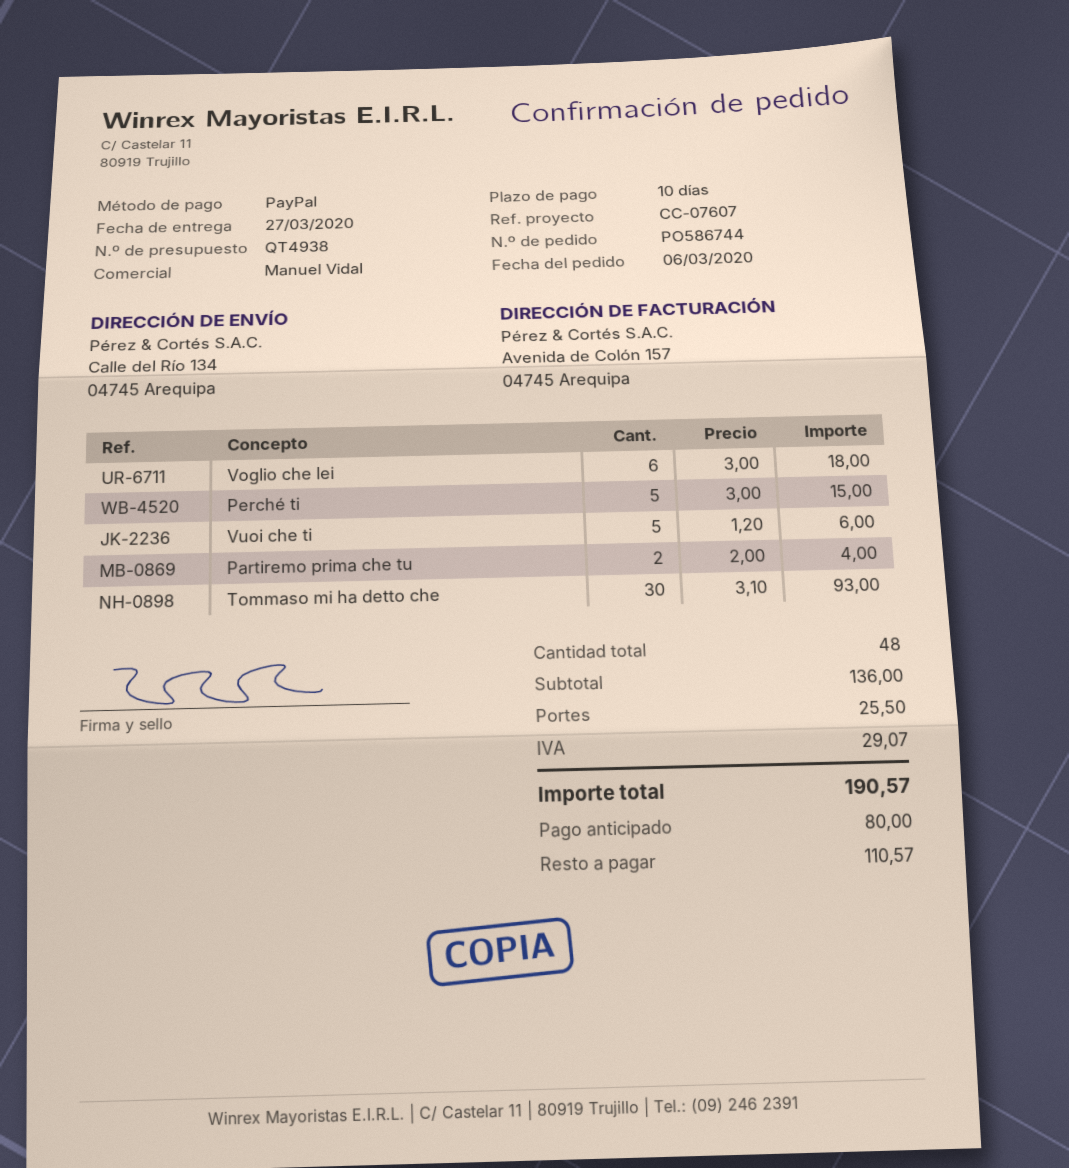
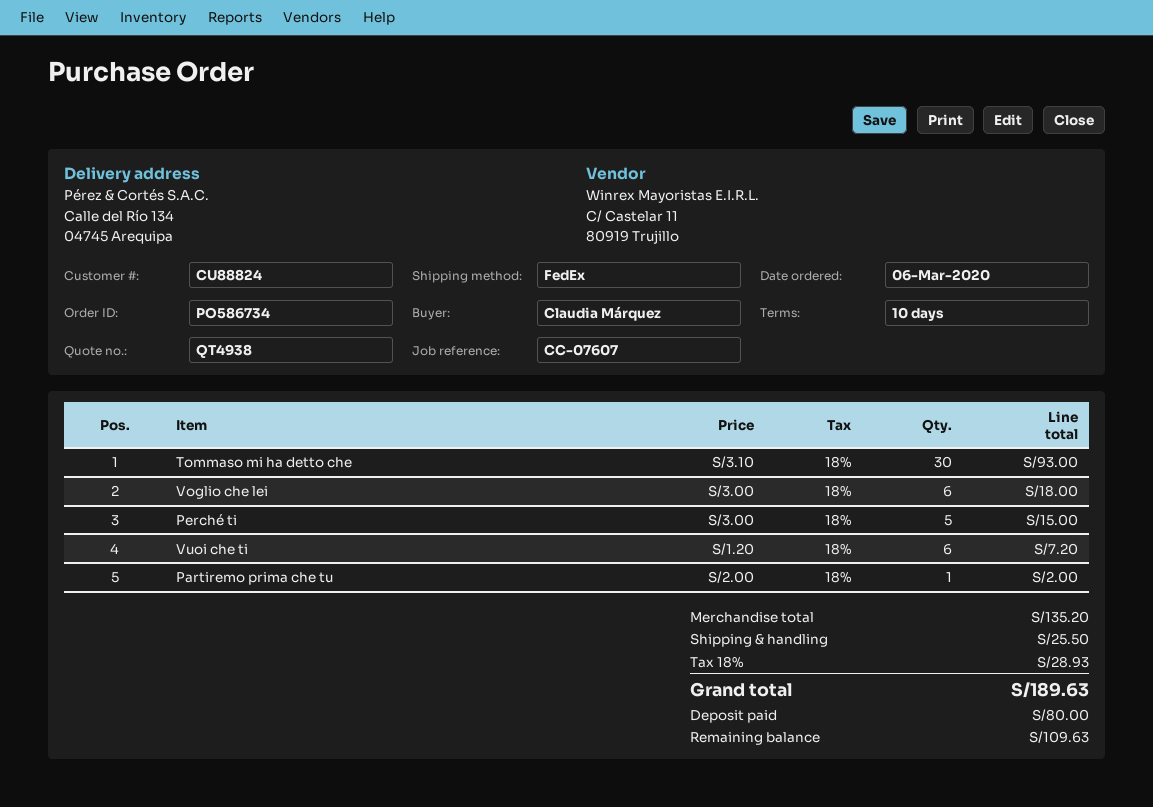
order number: PO586744 -> PO586734
Vuoi che ti: 5 x 1.20 = 6.00 -> 6 x 1.20 = 7.20
Partiremo prima che tu: 2 x 2.00 = 4.00 -> 1 x 2.00 = 2.00
subtotal: 136.00 -> 135.20
tax: 29.07 -> 28.93
total: 190.57 -> 189.63
balance: 110.57 -> 109.63

